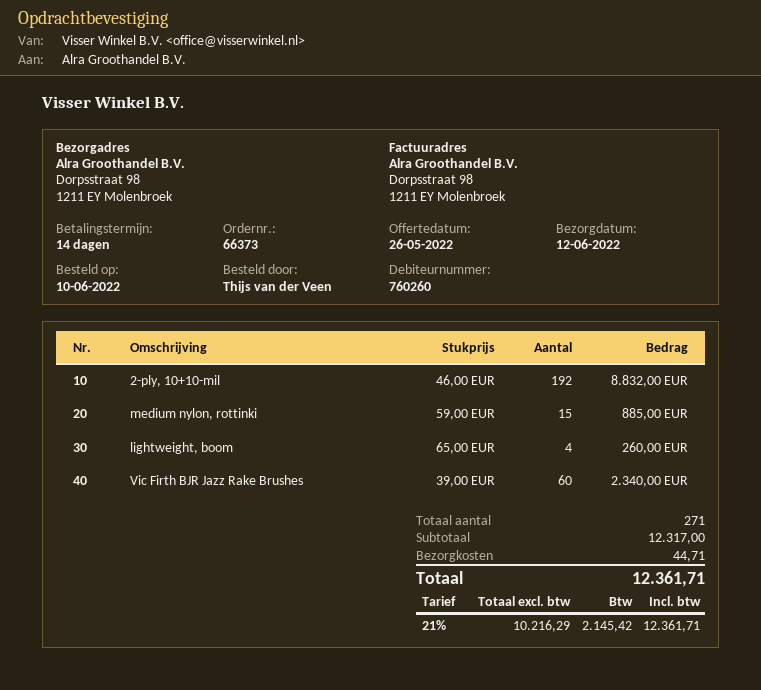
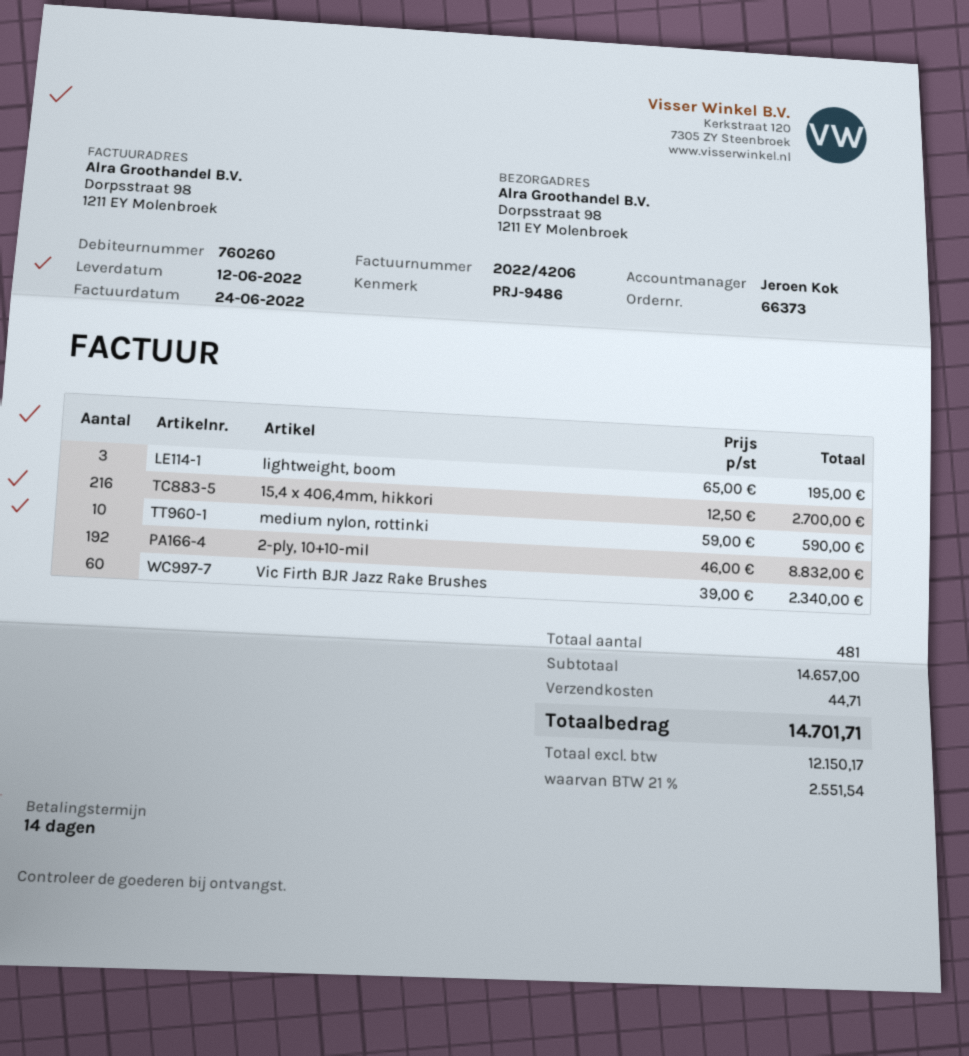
medium nylon, rottinki: 15 x 59.00 = 885.00 -> 10 x 59.00 = 590.00
lightweight, boom: 4 x 65.00 = 260.00 -> 3 x 65.00 = 195.00
15,4 x 406,4mm, hikkori: none -> 216 x 12.50 = 2700.00
total quantity: 271 -> 481
subtotal: 12317.00 -> 14657.00
net: 10216.29 -> 12150.17
tax: 21% = 2145.42 -> 21% = 2551.54
total: 12361.71 -> 14701.71

